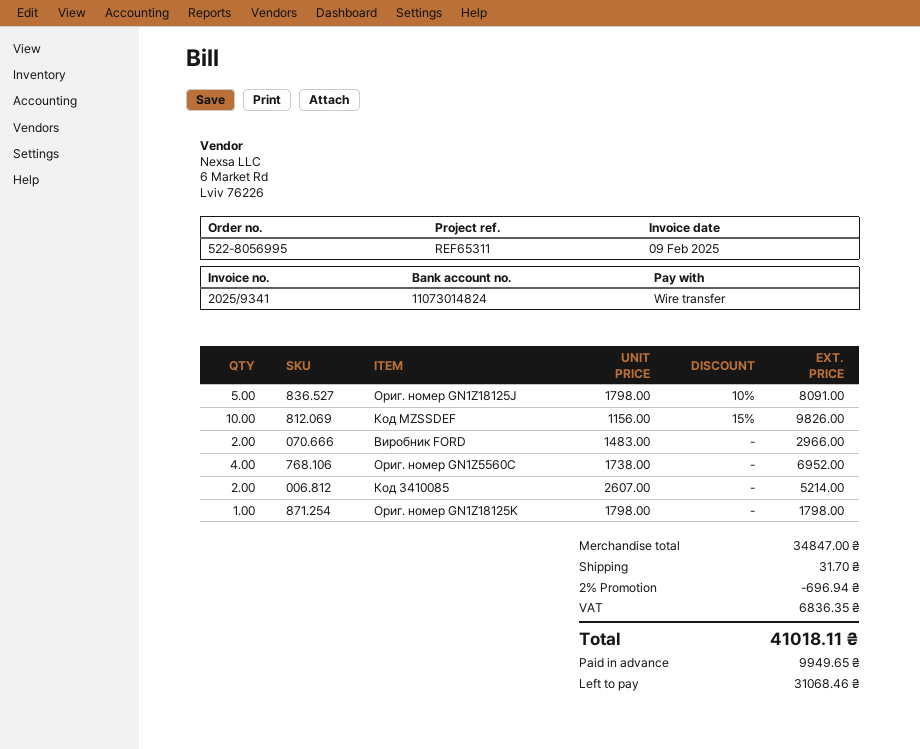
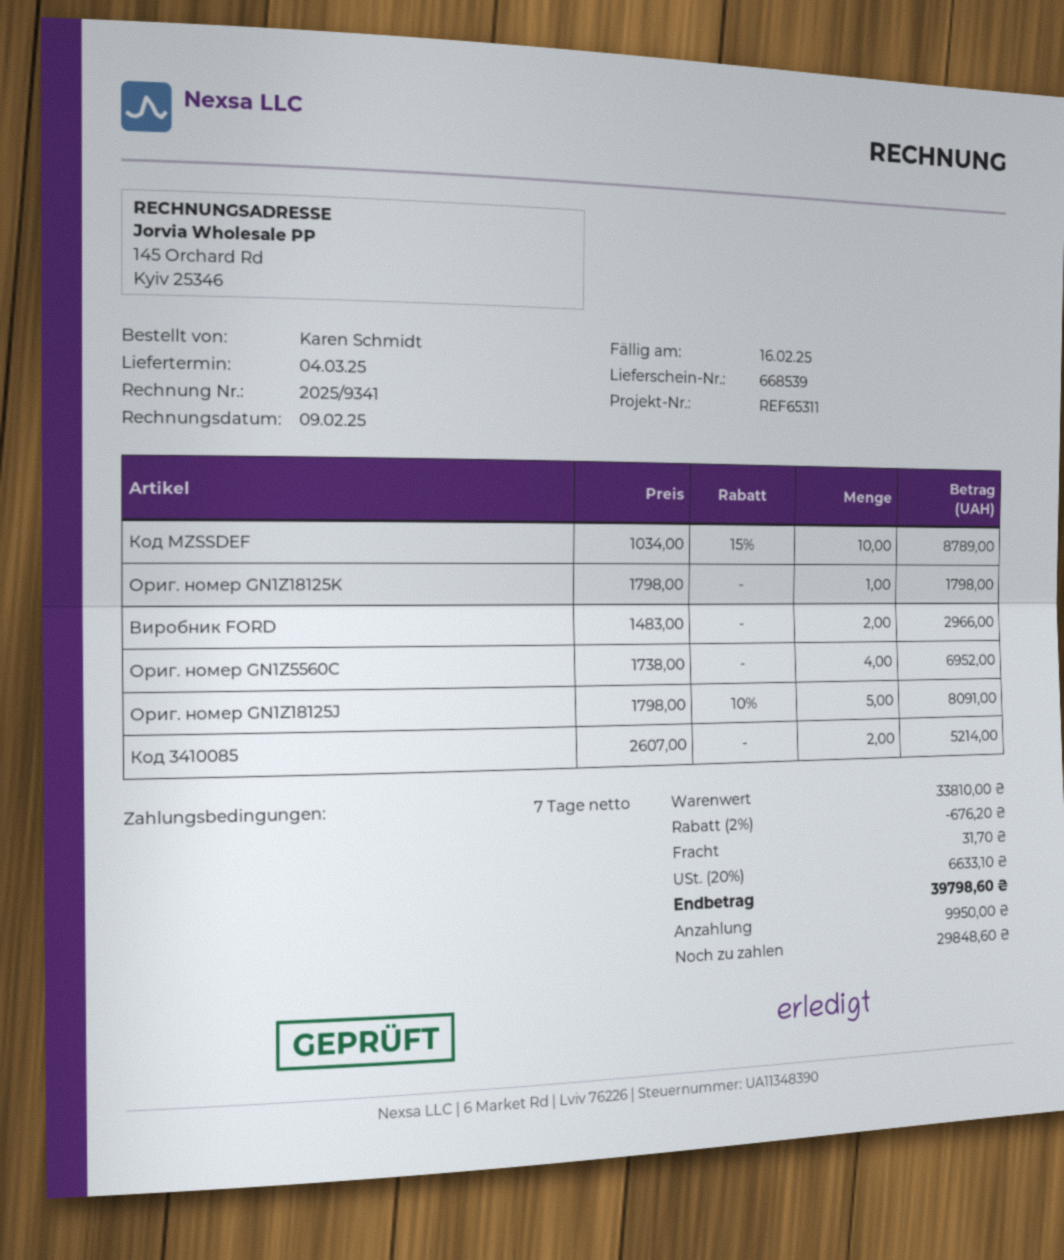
Код MZSSDEF: 10 x 1156.00 - 15% = 9826.00 -> 10 x 1034.00 - 15% = 8789.00
subtotal: 34847.00 -> 33810.00
discount: 2% = 696.94 -> 2% = 676.20
tax: 6836.35 -> 6633.10
total: 41018.11 -> 39798.60
deposit: 9949.65 -> 9950.00
balance: 31068.46 -> 29848.60

